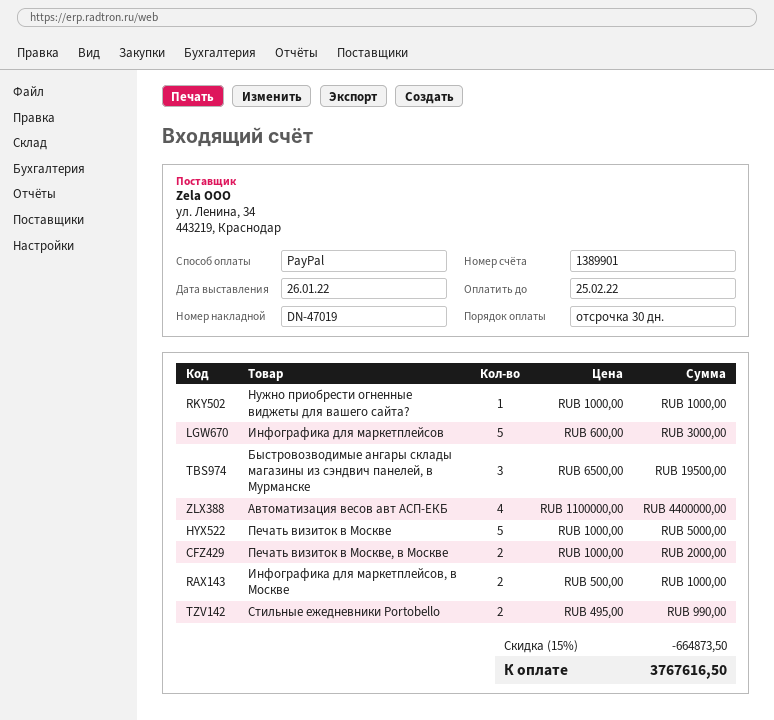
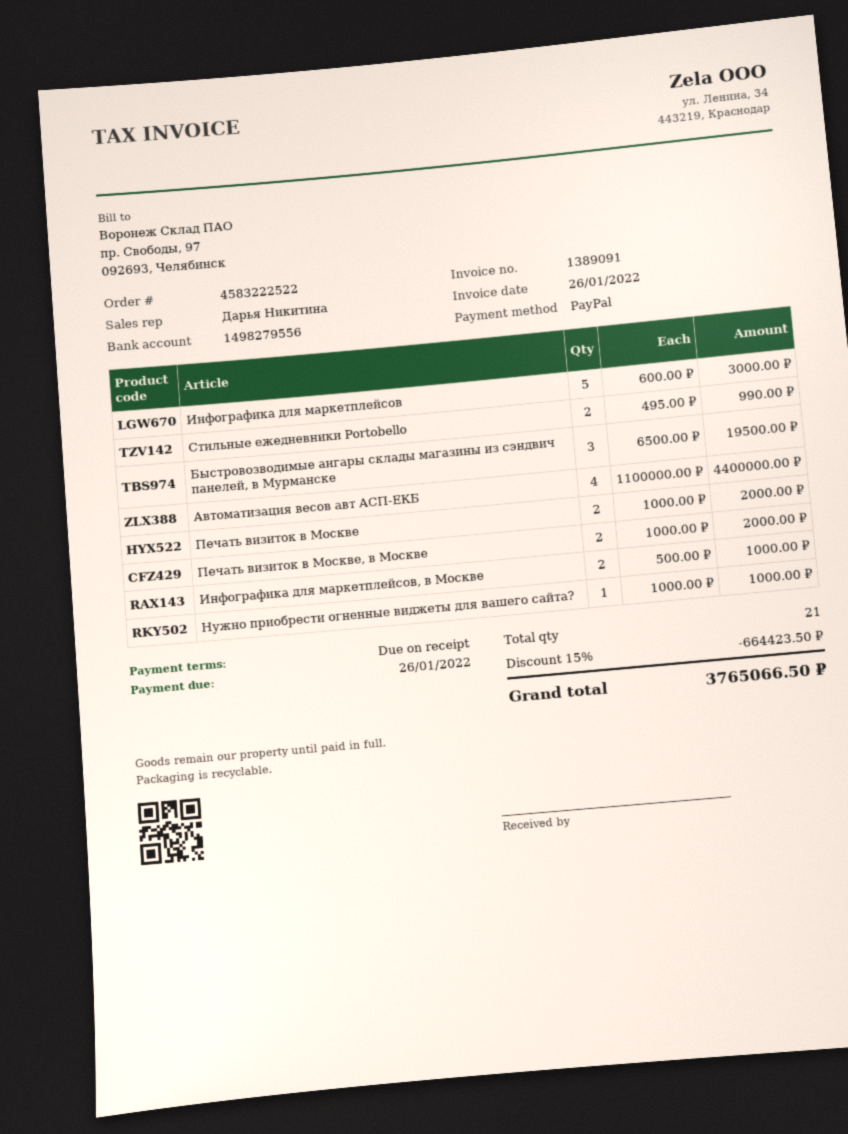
invoice number: 1389901 -> 1389091
payment terms: 30 days -> on receipt
due date: 2022-02-25 -> 2022-01-26
Печать визиток в Москве: 5 x 1000.00 = 5000.00 -> 2 x 1000.00 = 2000.00
discount: 15% = 664873.50 -> 15% = 664423.50
total: 3767616.50 -> 3765066.50

